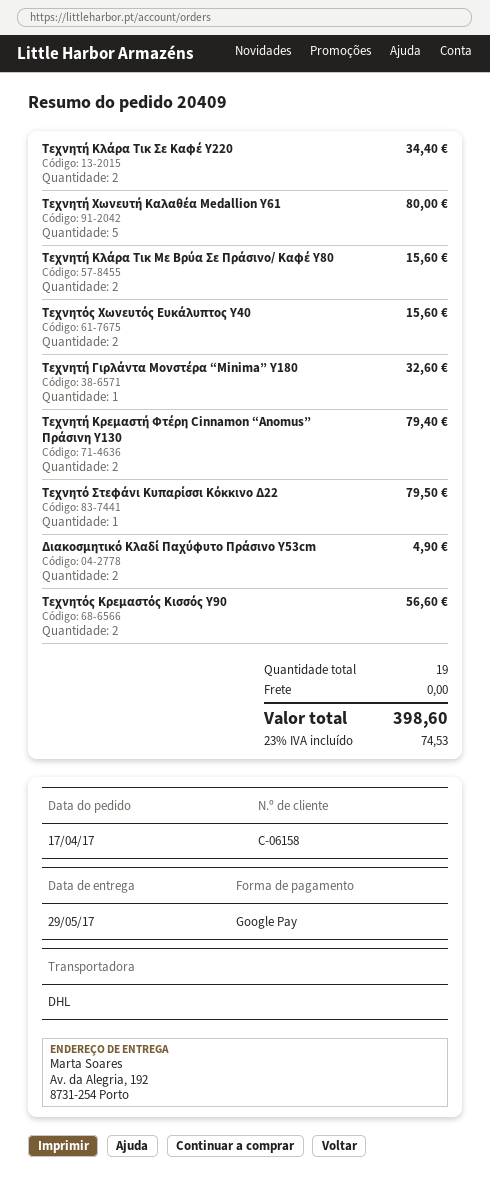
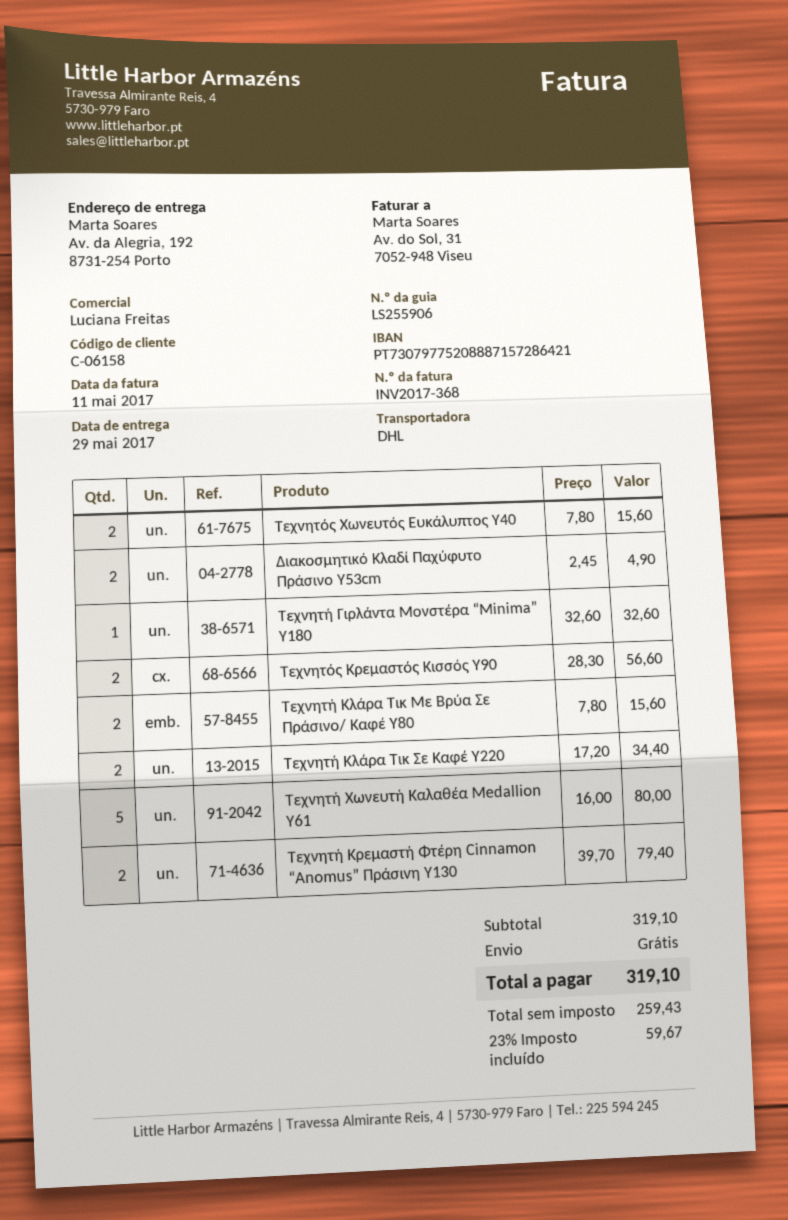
Τεχνητό Στεφάνι Κυπαρίσσι Κόκκινο Δ22: 1 for 79.50 -> none
tax: 23% = 74.53 -> 23% = 59.67
total: 398.60 -> 319.10

